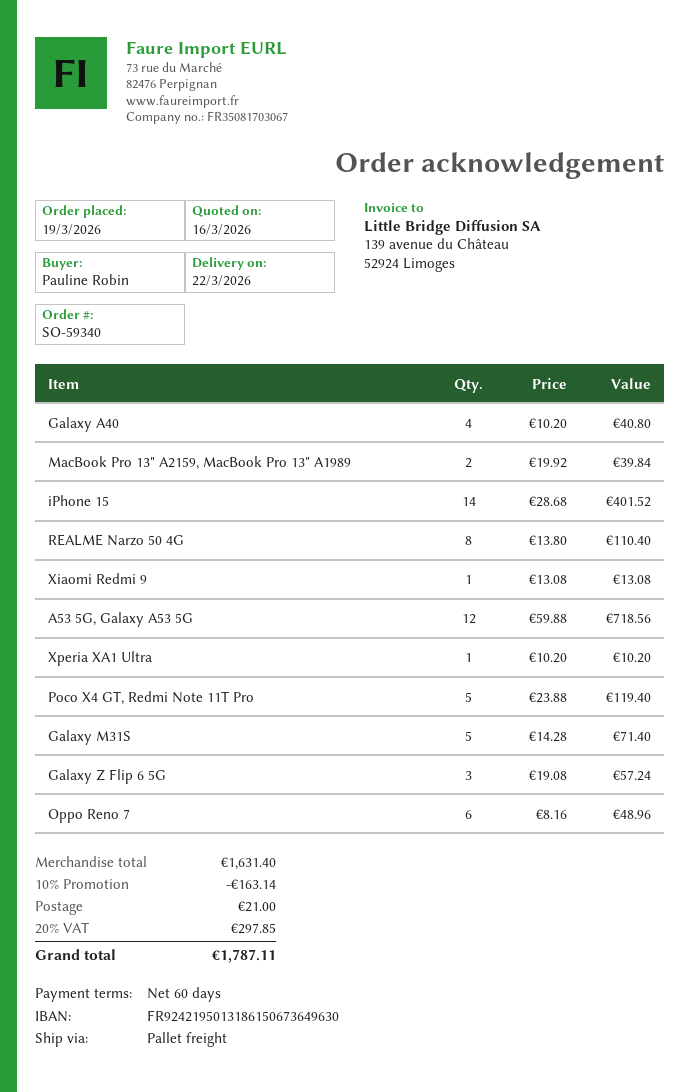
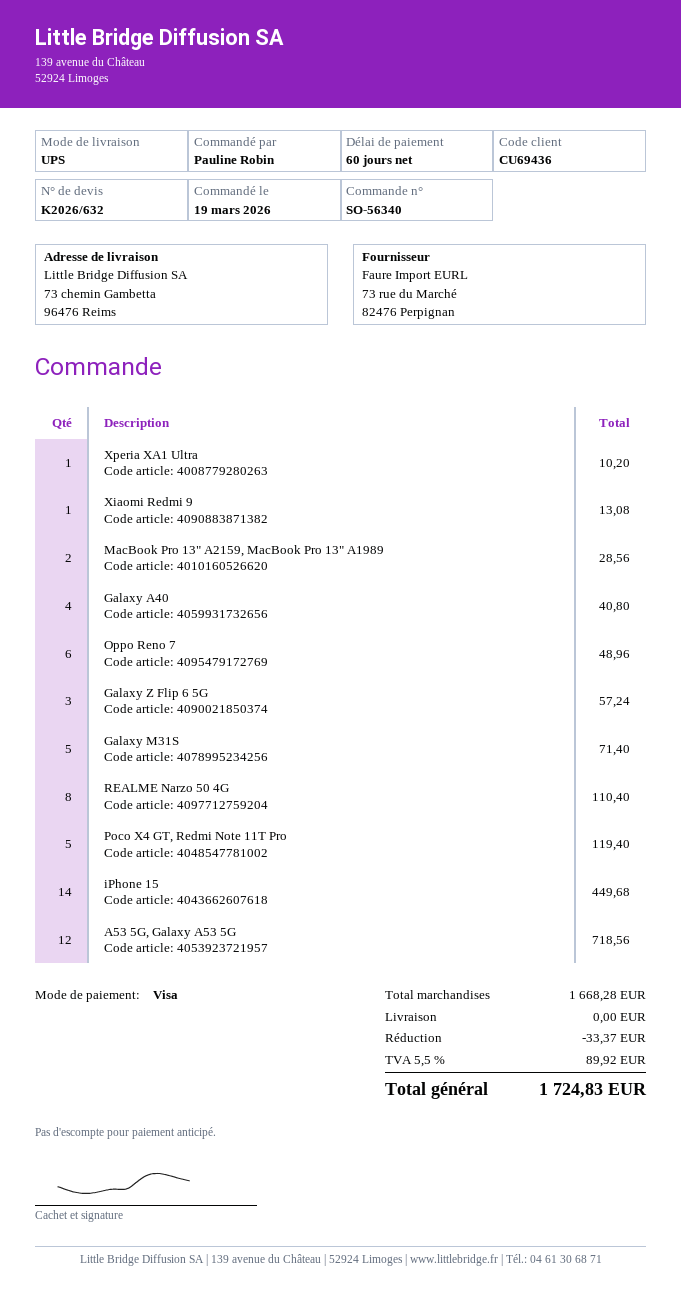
order number: SO-59340 -> SO-56340
shipping method: pallet freight -> UPS
MacBook Pro 13" A2159, MacBook Pro 13" A1989: 2 for 39.84 -> 2 for 28.56
iPhone 15: 14 for 401.52 -> 14 for 449.68
subtotal: 1631.40 -> 1668.28
discount: 163.14 -> 33.37
shipping: 21.00 -> 0.00
tax: 20% = 297.85 -> 5.5% = 89.92
total: 1787.11 -> 1724.83

